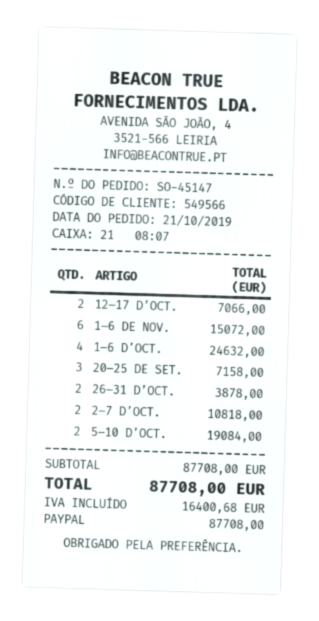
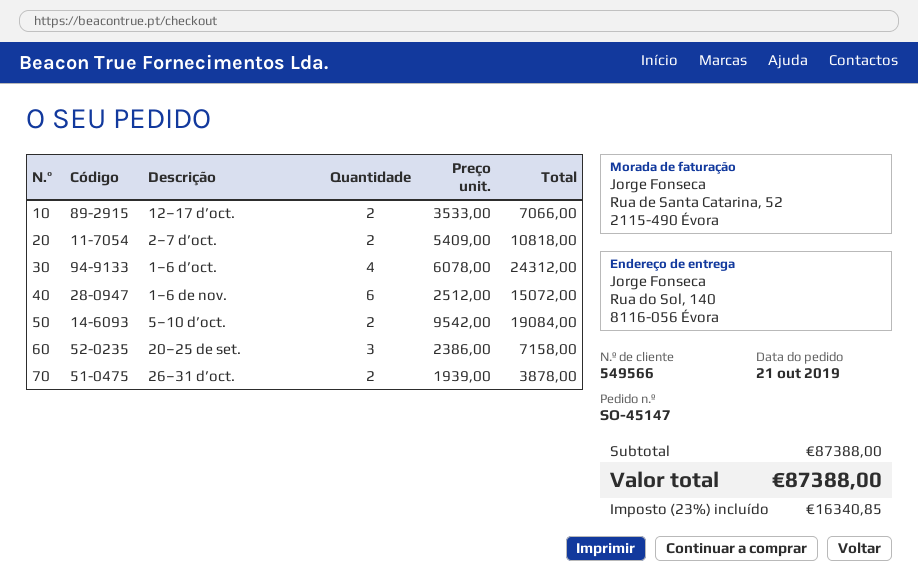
1–6 D’OCT.: 4 for 24632.00 -> 4 for 24312.00
subtotal: 87708.00 -> 87388.00
tax: 16400.68 -> 16340.85
total: 87708.00 -> 87388.00

